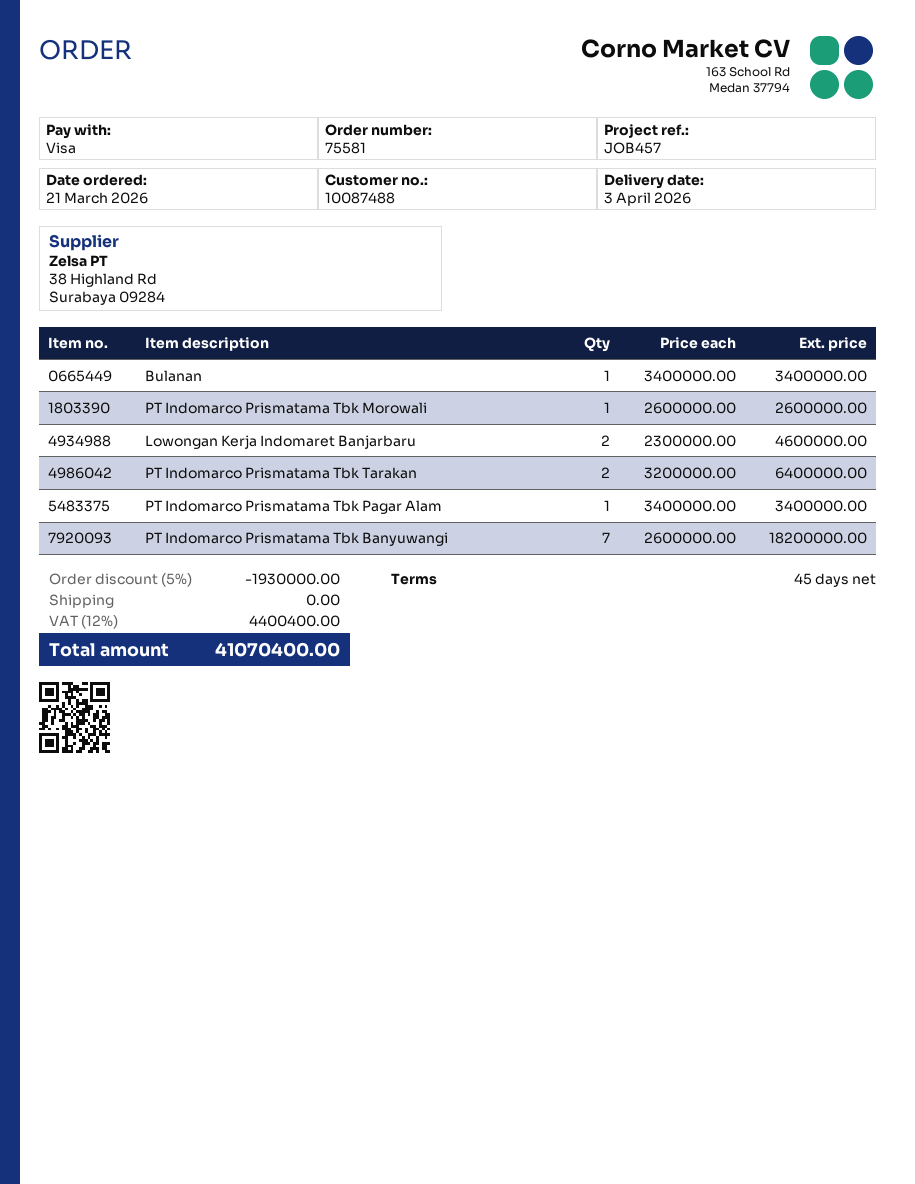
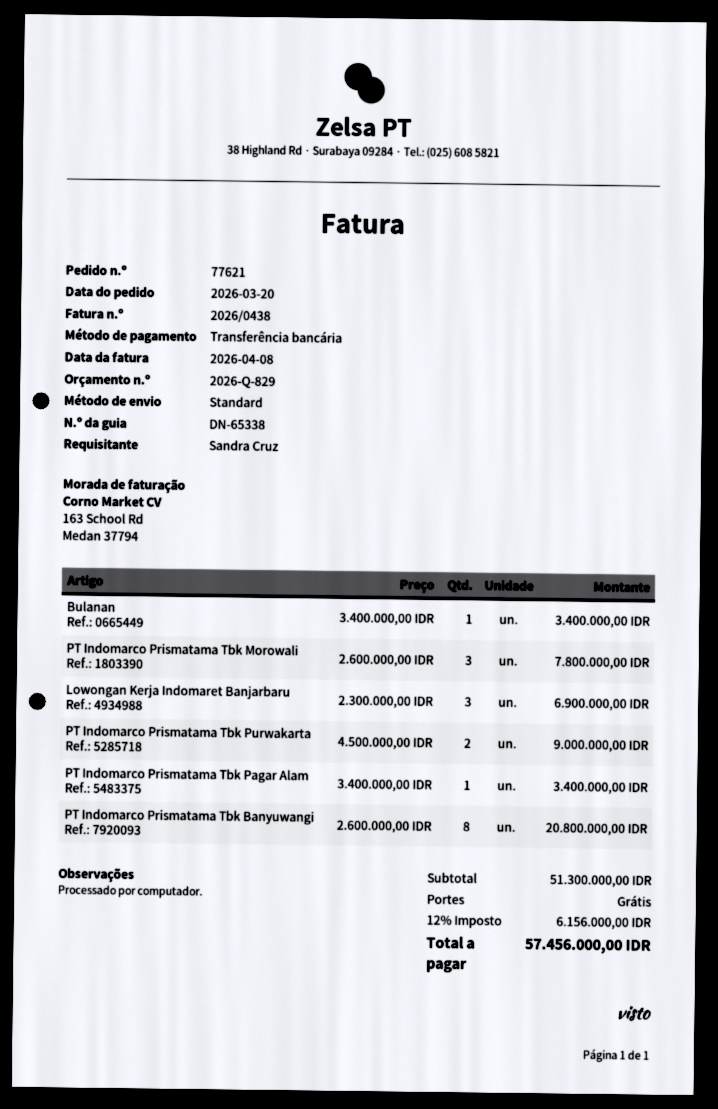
order number: 75581 -> 77621
order date: 2026-03-21 -> 2026-03-20
payment method: Visa -> bank transfer
PT Indomarco Prismatama Tbk Morowali: 1 x 2600000.00 = 2600000.00 -> 3 x 2600000.00 = 7800000.00
Lowongan Kerja Indomaret Banjarbaru: 2 x 2300000.00 = 4600000.00 -> 3 x 2300000.00 = 6900000.00
PT Indomarco Prismatama Tbk Tarakan: 2 x 3200000.00 = 6400000.00 -> none
PT Indomarco Prismatama Tbk Banyuwangi: 7 x 2600000.00 = 18200000.00 -> 8 x 2600000.00 = 20800000.00
PT Indomarco Prismatama Tbk Purwakarta: none -> 2 x 4500000.00 = 9000000.00
discount: 5% = 1930000.00 -> none
tax: 12% = 4400400.00 -> 12% = 6156000.00
total: 41070400.00 -> 57456000.00

